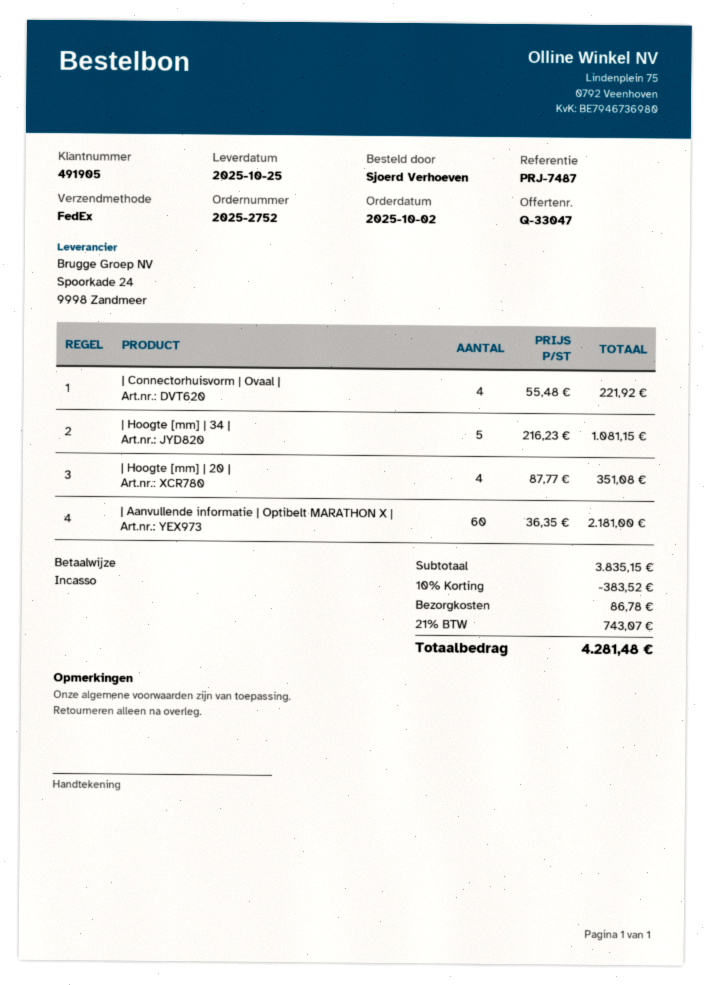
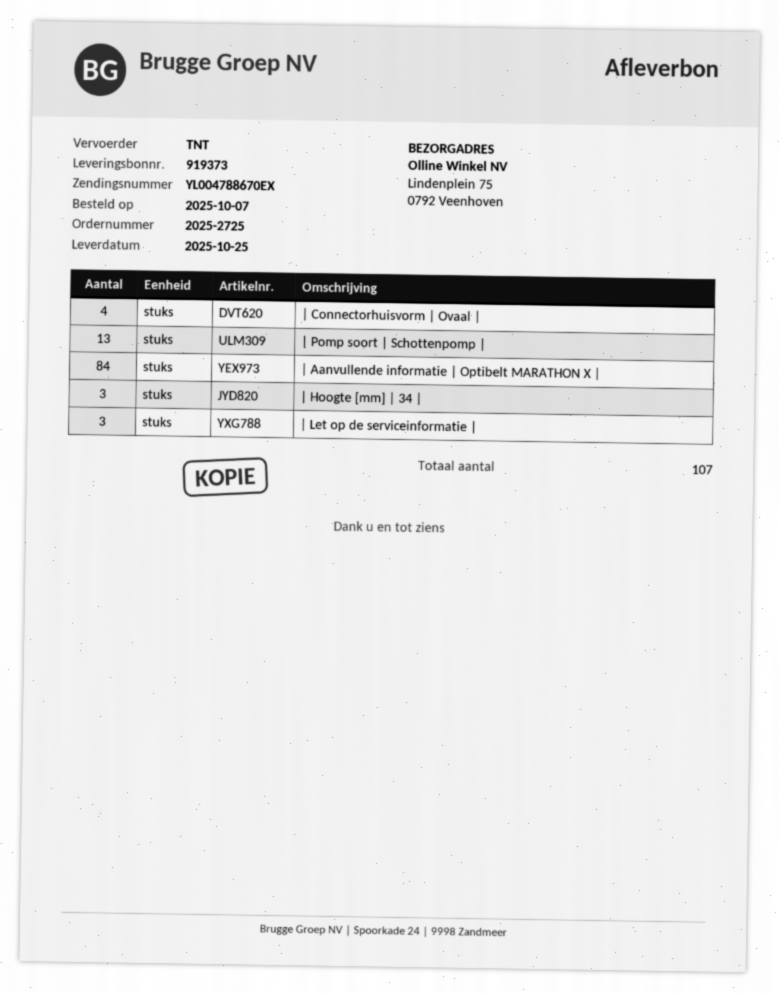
order number: 2025-2752 -> 2025-2725
order date: 2025-10-02 -> 2025-10-07
shipping method: FedEx -> TNT
| Hoogte [mm] | 34 |: 5 -> 3
| Hoogte [mm] | 20 |: 4 -> none
| Aanvullende informatie | Optibelt MARATHON X |: 60 -> 84
| Pomp soort | Schottenpomp |: none -> 13
| Let op de serviceinformatie |: none -> 3

